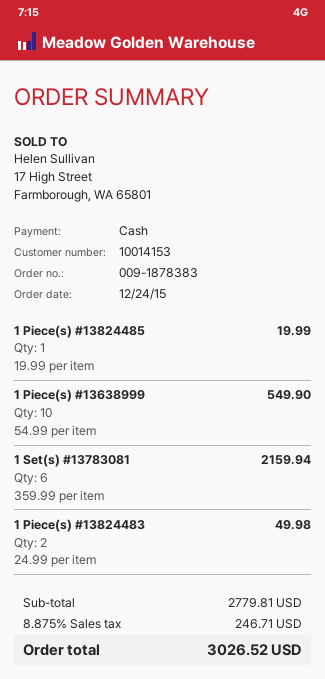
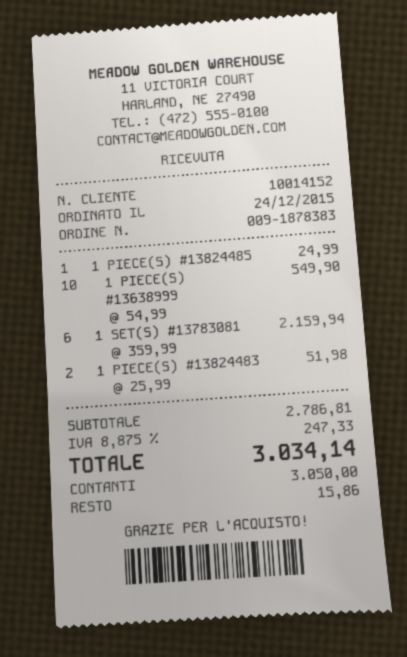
customer number: 10014153 -> 10014152
1 Piece(s) #13824485: 1 x 19.99 = 19.99 -> 1 x 24.99 = 24.99
1 Piece(s) #13824483: 2 x 24.99 = 49.98 -> 2 x 25.99 = 51.98
subtotal: 2779.81 -> 2786.81
tax: 8.875% = 246.71 -> 8.875% = 247.33
total: 3026.52 -> 3034.14

